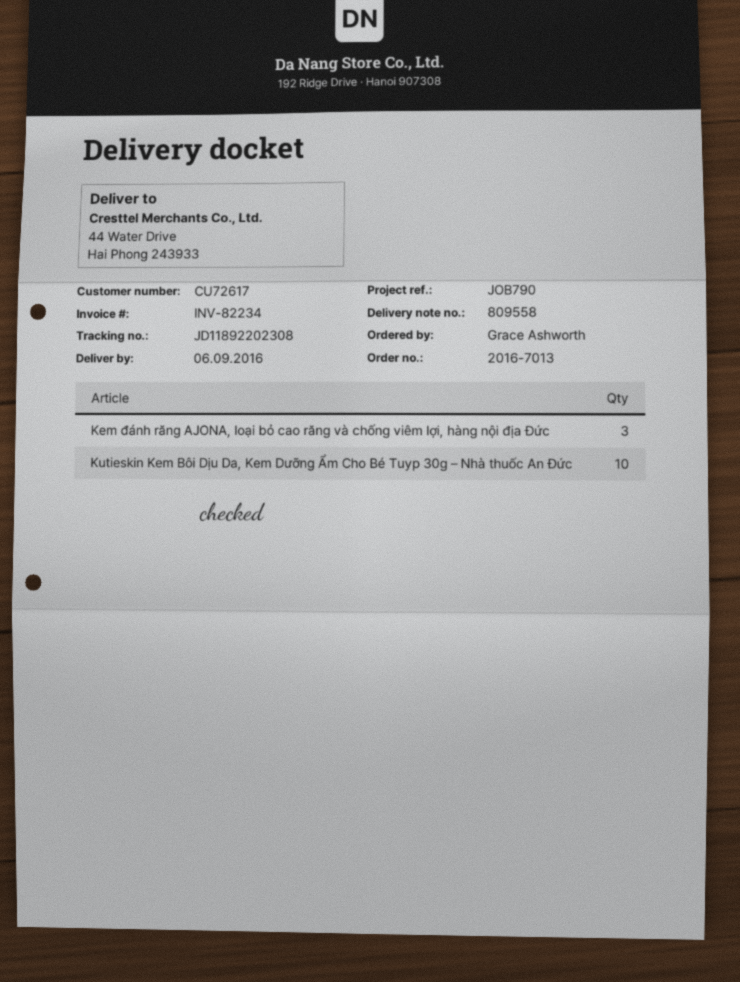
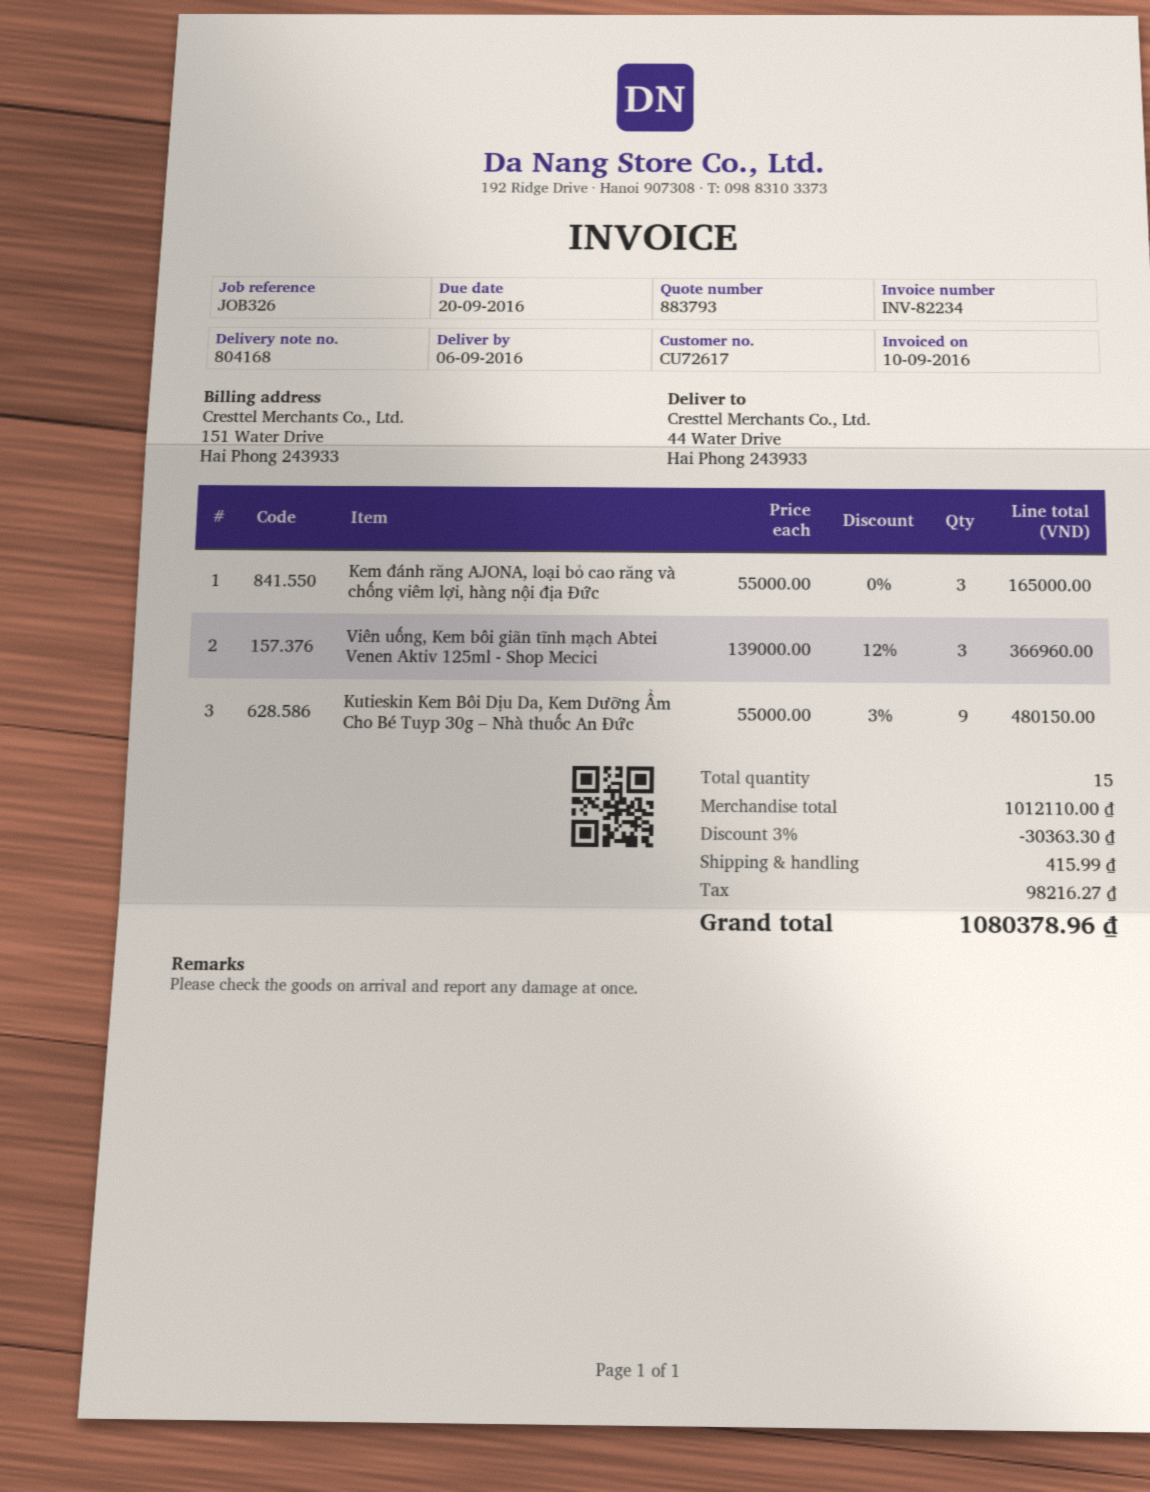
delivery note number: 809558 -> 804168
reference: JOB790 -> JOB326
Kutieskin Kem Bôi Dịu Da, Kem Dưỡng Ẩm Cho Bé Tuyp 30g – Nhà thuốc An Đức: 10 -> 9
Viên uống, Kem bôi giãn tĩnh mạch Abtei Venen Aktiv 125ml - Shop Mecici: none -> 3

